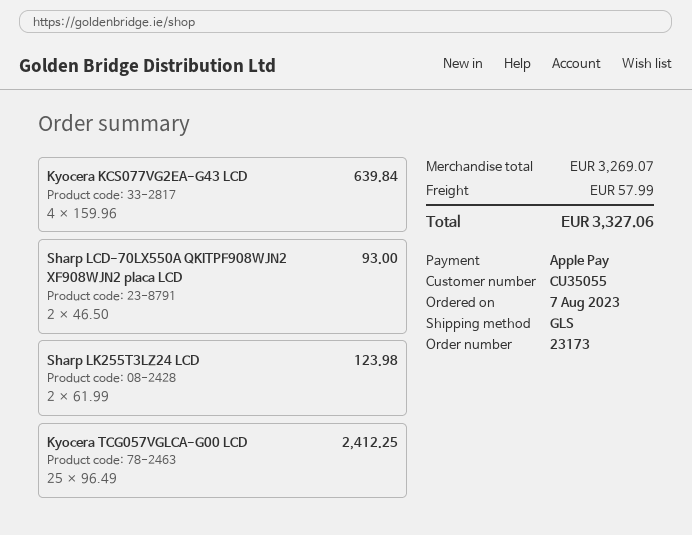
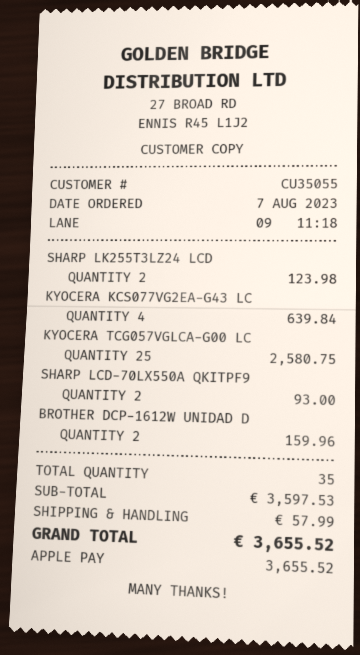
Kyocera TCG057VGLCA-G00 LCD: 25 for 2412.25 -> 25 for 2580.75
BROTHER DCP-1612W UNIDAD D: none -> 2 for 159.96
subtotal: 3269.07 -> 3597.53
total: 3327.06 -> 3655.52

